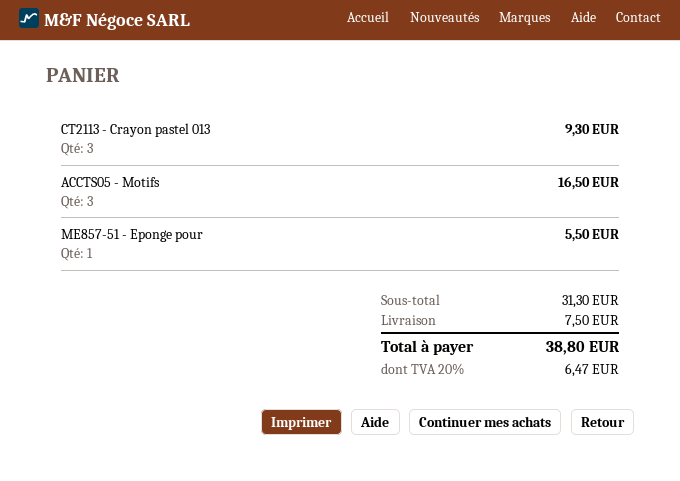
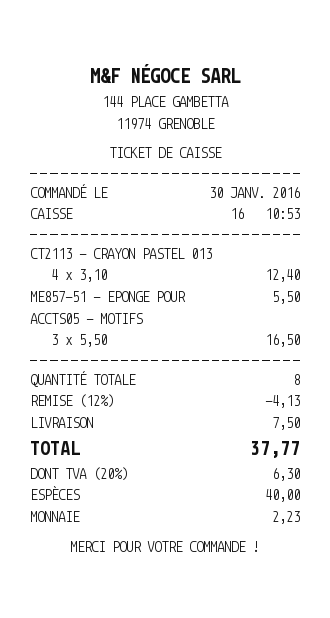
CT2113 - Crayon pastel 013: 3 for 9.30 -> 4 for 12.40
discount: none -> 12% = 4.13
tax: 20% = 6.47 -> 20% = 6.30
total: 38.80 -> 37.77

